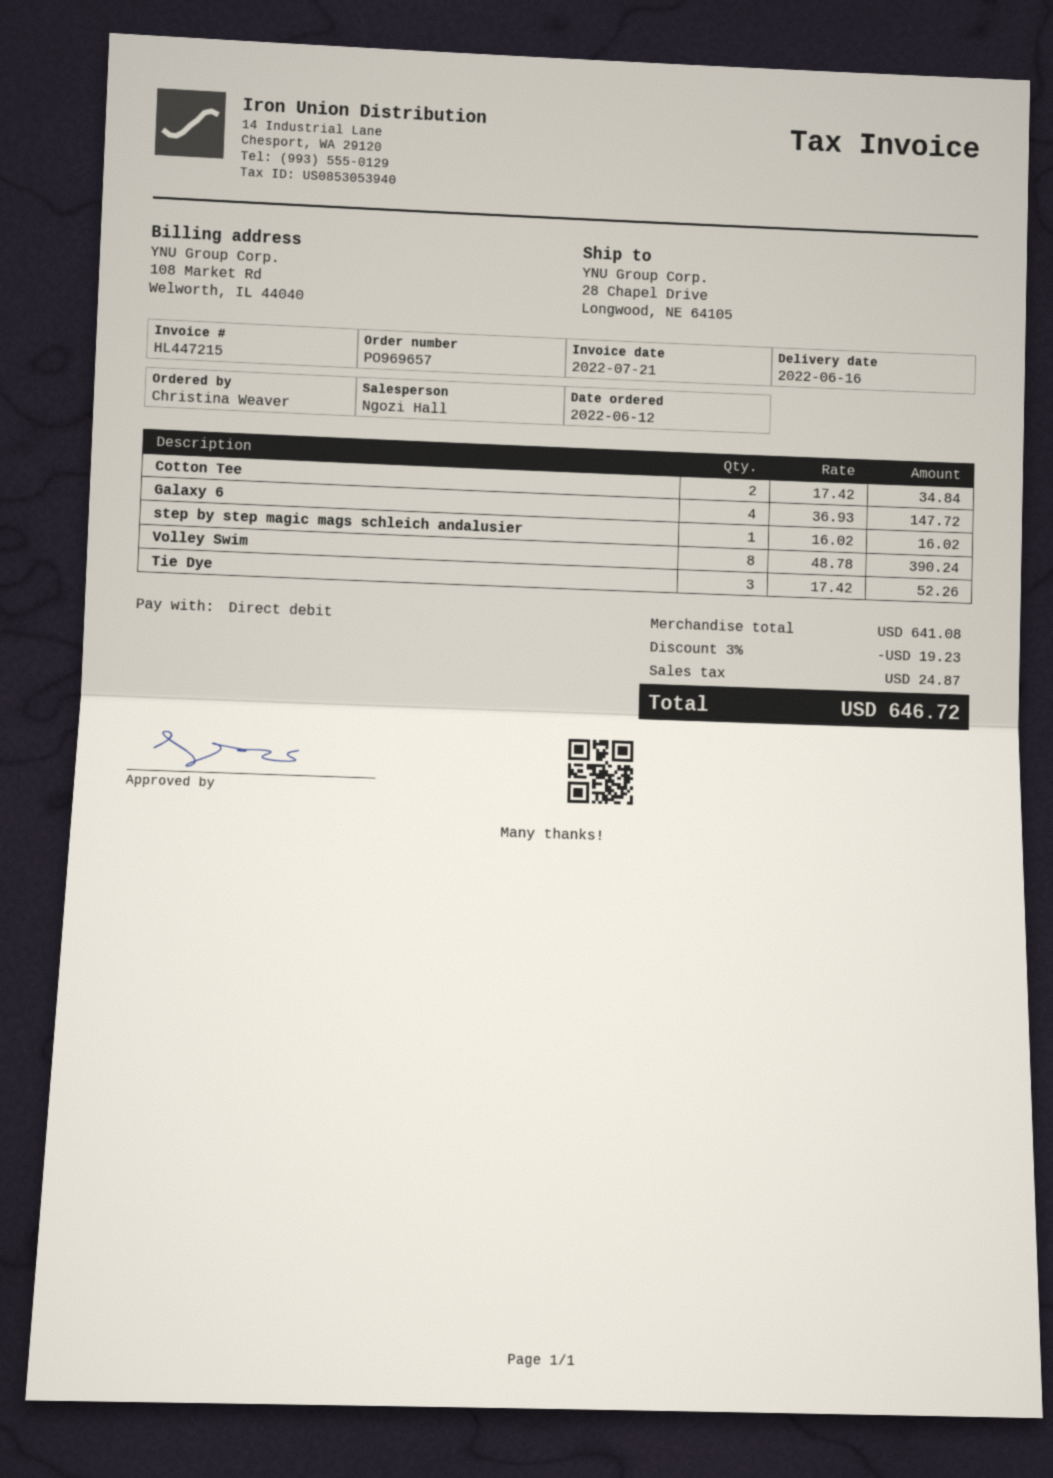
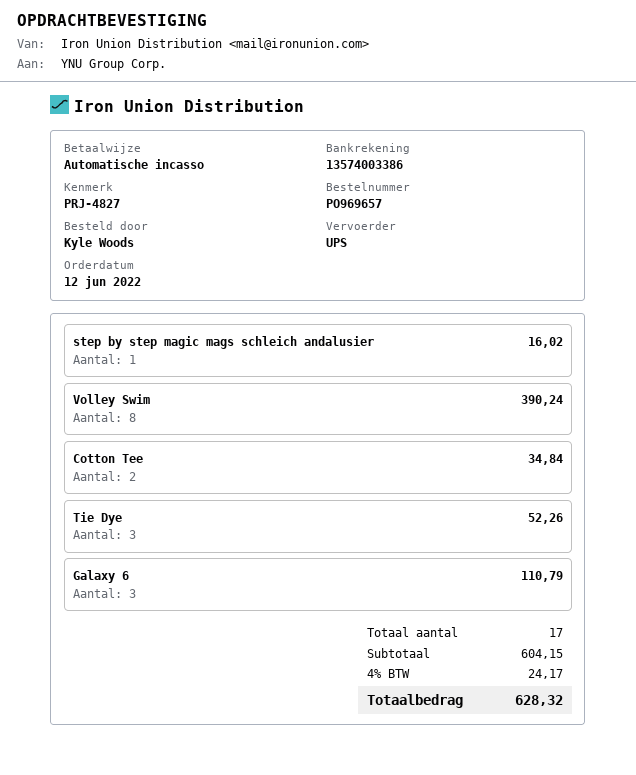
ordered by: Christina Weaver -> Kyle Woods
Galaxy 6: 4 for 147.72 -> 3 for 110.79
subtotal: 641.08 -> 604.15
discount: 3% = 19.23 -> none
tax: 24.87 -> 24.17
total: 646.72 -> 628.32

